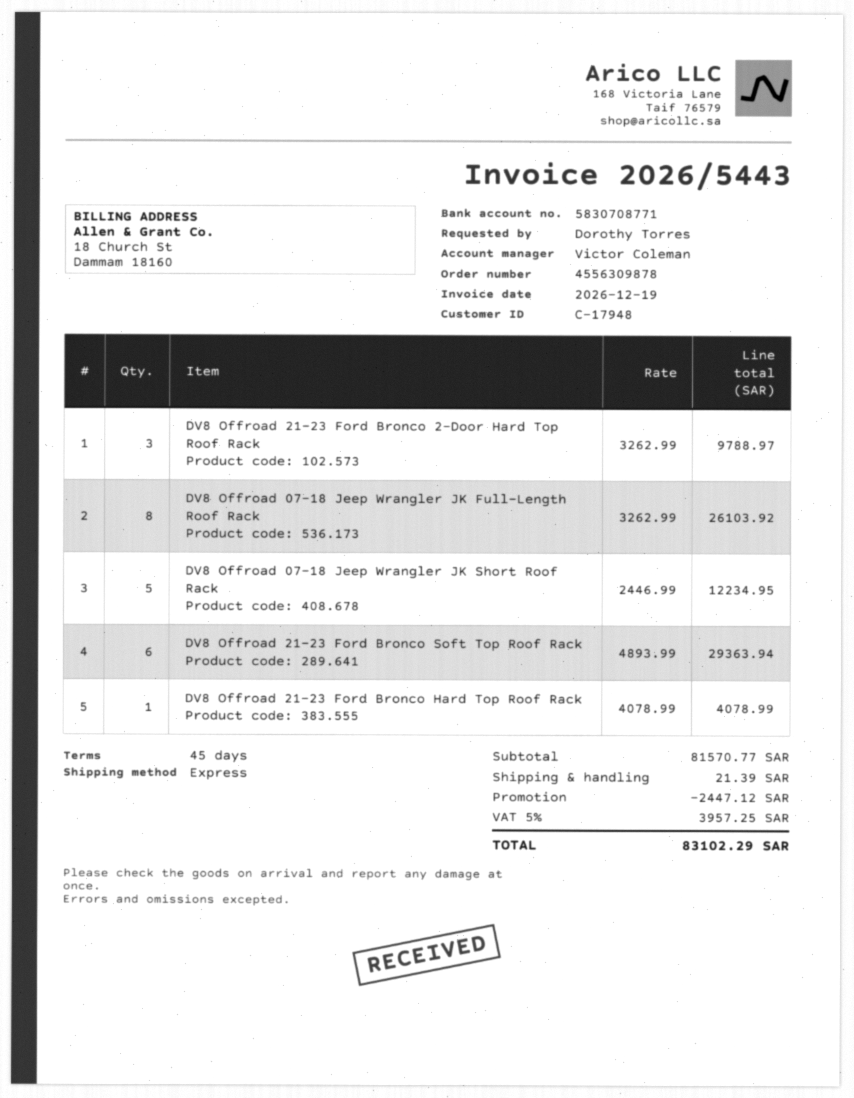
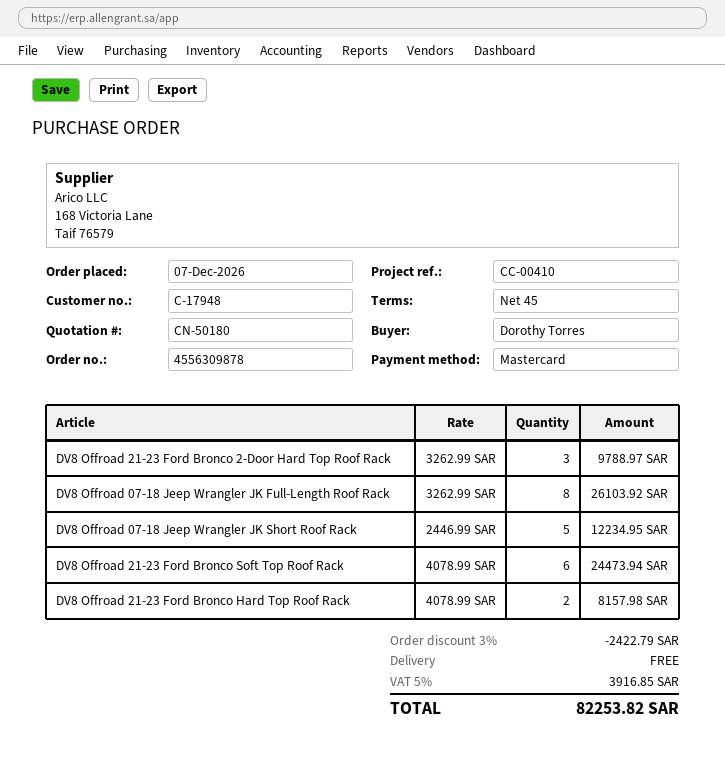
DV8 Offroad 21-23 Ford Bronco Soft Top Roof Rack: 6 x 4893.99 = 29363.94 -> 6 x 4078.99 = 24473.94
DV8 Offroad 21-23 Ford Bronco Hard Top Roof Rack: 1 x 4078.99 = 4078.99 -> 2 x 4078.99 = 8157.98
discount: 2447.12 -> 2422.79
shipping: 21.39 -> 0.00
tax: 5% = 3957.25 -> 5% = 3916.85
total: 83102.29 -> 82253.82

